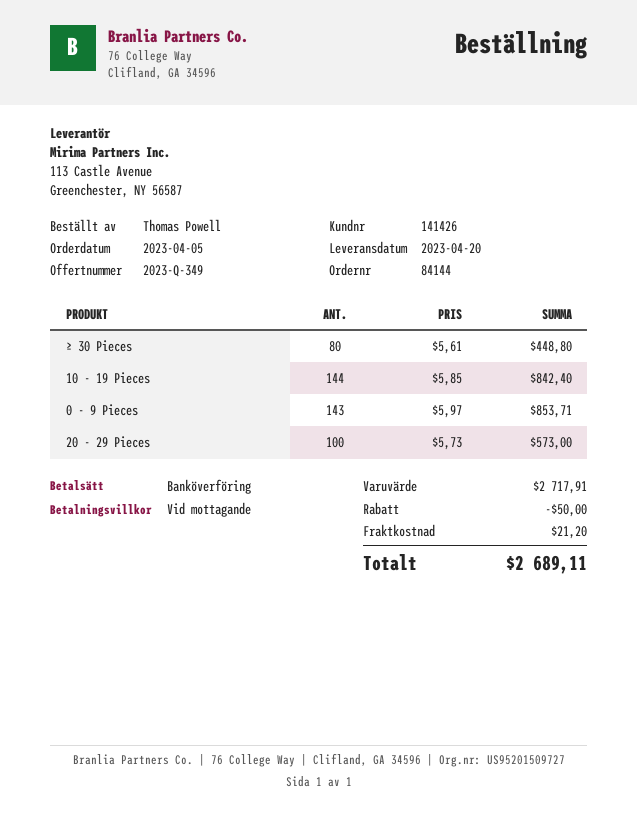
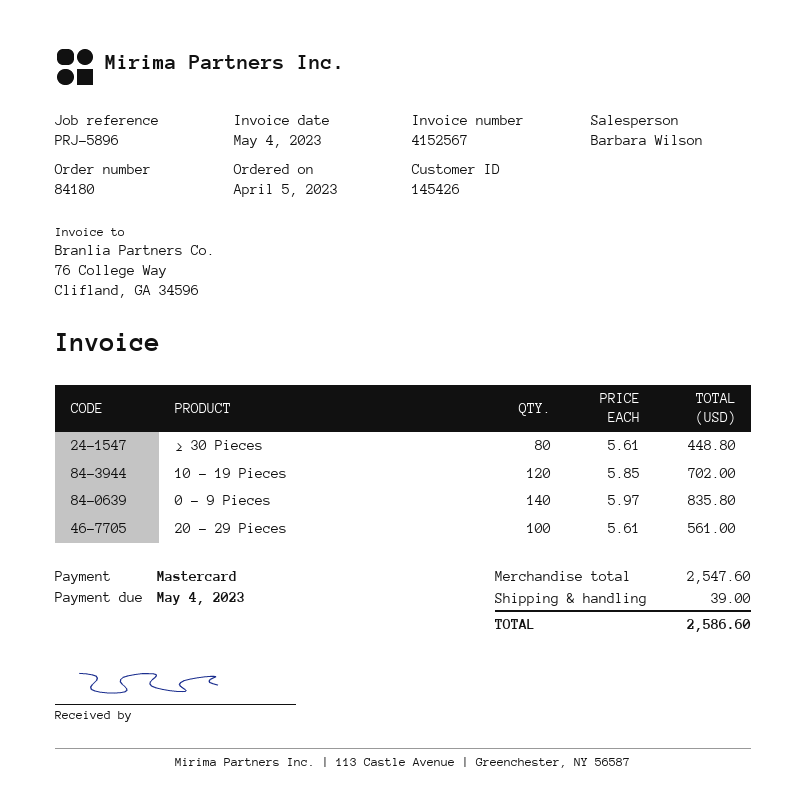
order number: 84144 -> 84180
customer number: 141426 -> 145426
payment method: bank transfer -> Mastercard
10 - 19 Pieces: 144 x 5.85 = 842.40 -> 120 x 5.85 = 702.00
0 - 9 Pieces: 143 x 5.97 = 853.71 -> 140 x 5.97 = 835.80
20 - 29 Pieces: 100 x 5.73 = 573.00 -> 100 x 5.61 = 561.00
subtotal: 2717.91 -> 2547.60
discount: 50.00 -> none
shipping: 21.20 -> 39.00
total: 2689.11 -> 2586.60

